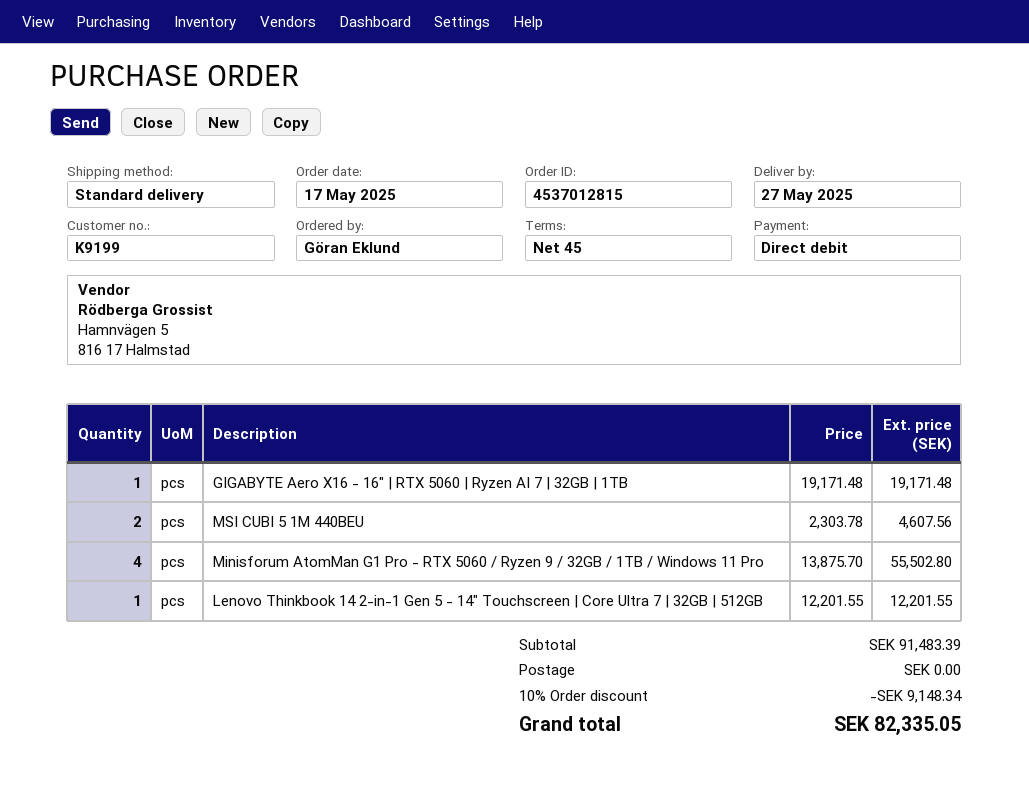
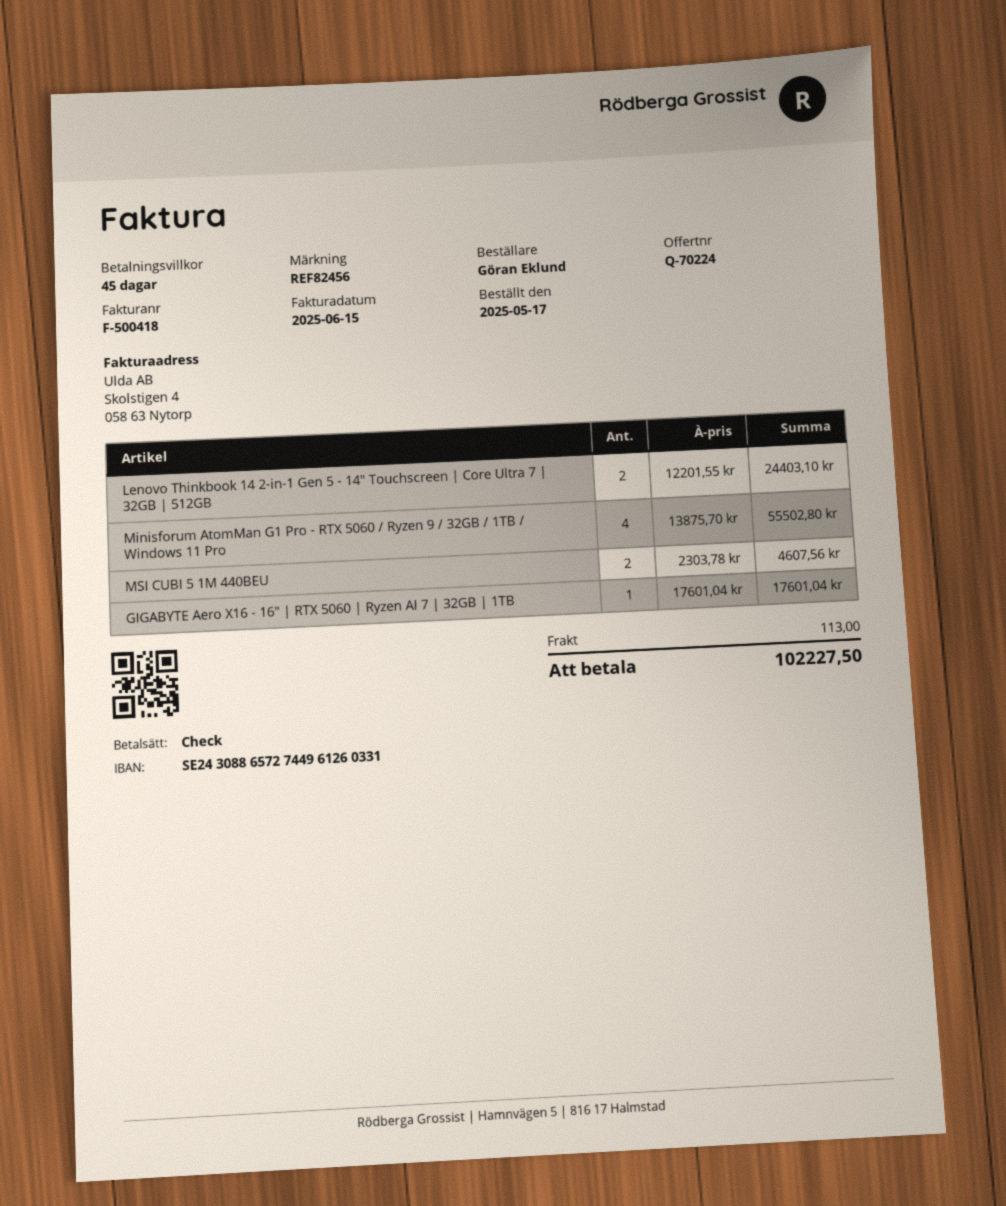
payment method: direct debit -> cheque
GIGABYTE Aero X16 - 16" | RTX 5060 | Ryzen AI 7 | 32GB | 1TB: 1 x 19171.48 = 19171.48 -> 1 x 17601.04 = 17601.04
Lenovo Thinkbook 14 2-in-1 Gen 5 - 14" Touchscreen | Core Ultra 7 | 32GB | 512GB: 1 x 12201.55 = 12201.55 -> 2 x 12201.55 = 24403.10
discount: 10% = 9148.34 -> none
shipping: 0.00 -> 113.00
total: 82335.05 -> 102227.50

